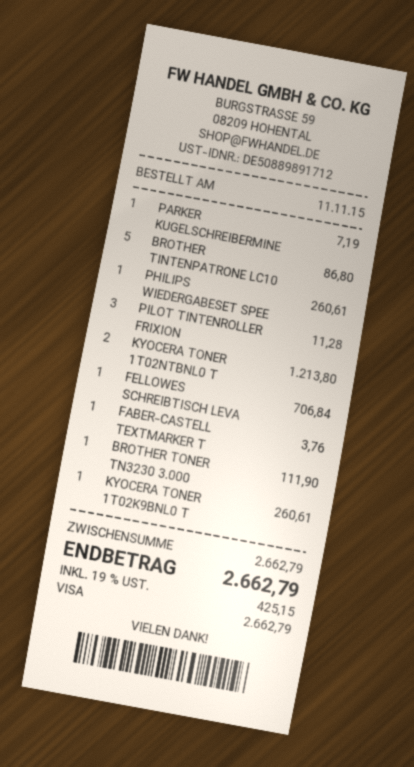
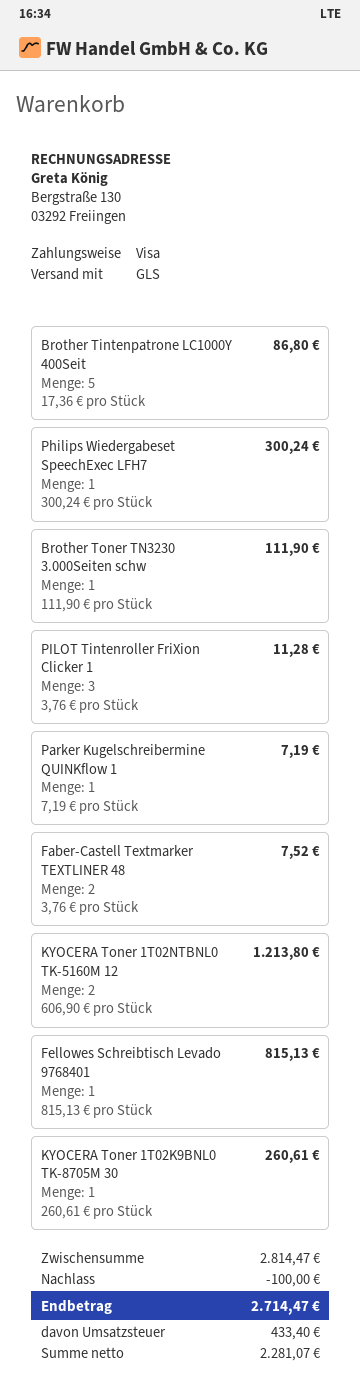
PHILIPS WIEDERGABESET SPEE: 1 for 260.61 -> 1 for 300.24
FELLOWES SCHREIBTISCH LEVA: 1 for 706.84 -> 1 for 815.13
FABER-CASTELL TEXTMARKER T: 1 for 3.76 -> 2 for 7.52
subtotal: 2662.79 -> 2814.47
discount: none -> 100.00
tax: 425.15 -> 433.40
total: 2662.79 -> 2714.47

